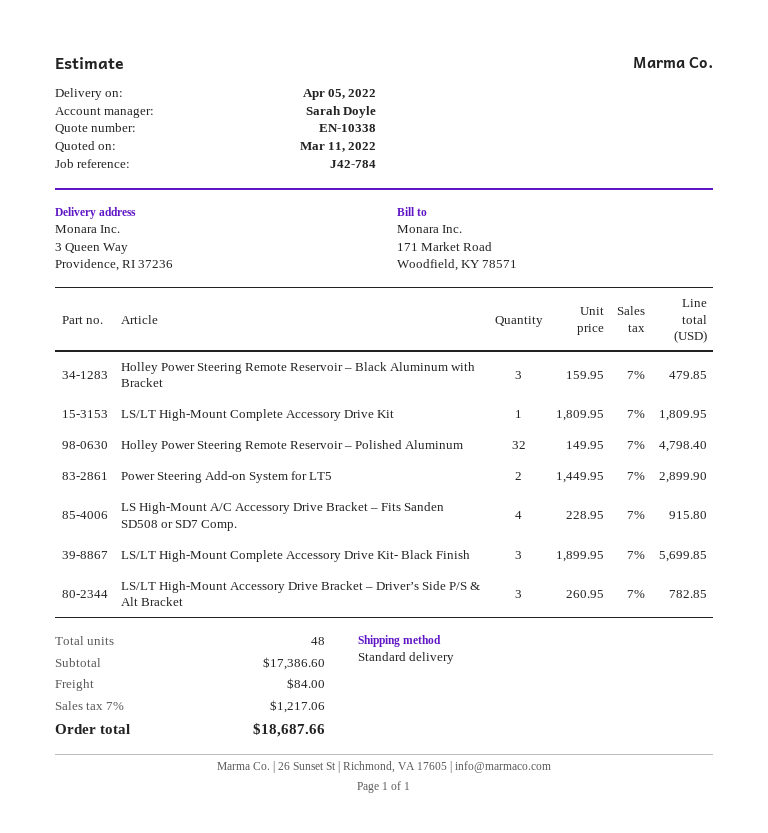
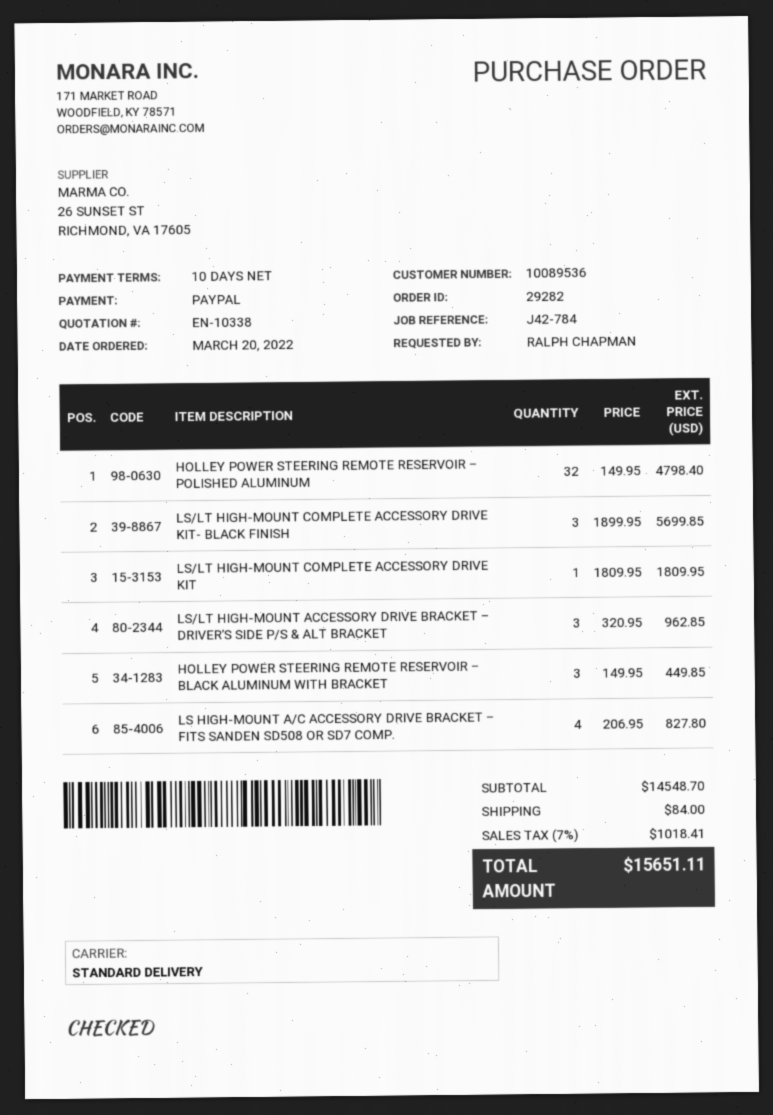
Holley Power Steering Remote Reservoir – Black Aluminum with Bracket: 3 x 159.95 = 479.85 -> 3 x 149.95 = 449.85
Power Steering Add-on System for LT5: 2 x 1449.95 = 2899.90 -> none
LS High-Mount A/C Accessory Drive Bracket – Fits Sanden SD508 or SD7 Comp.: 4 x 228.95 = 915.80 -> 4 x 206.95 = 827.80
LS/LT High-Mount Accessory Drive Bracket – Driver’s Side P/S & Alt Bracket: 3 x 260.95 = 782.85 -> 3 x 320.95 = 962.85
subtotal: 17386.60 -> 14548.70
tax: 7% = 1217.06 -> 7% = 1018.41
total: 18687.66 -> 15651.11

